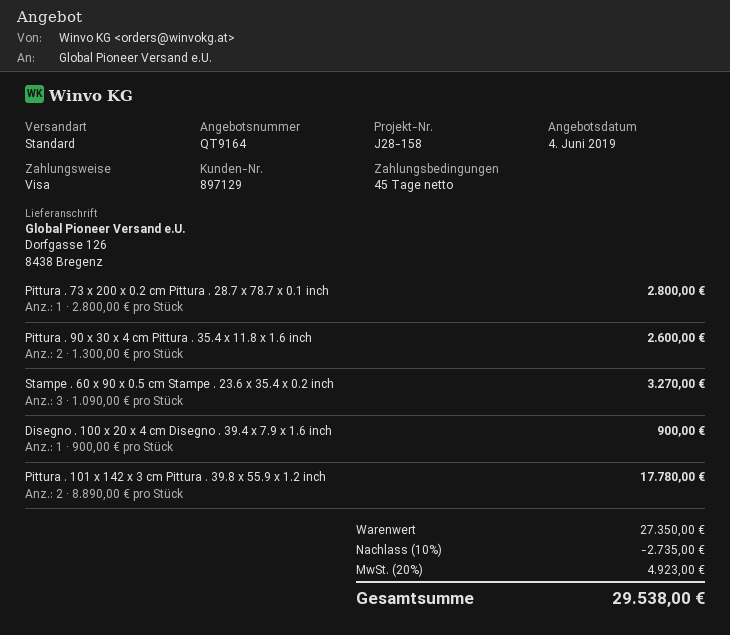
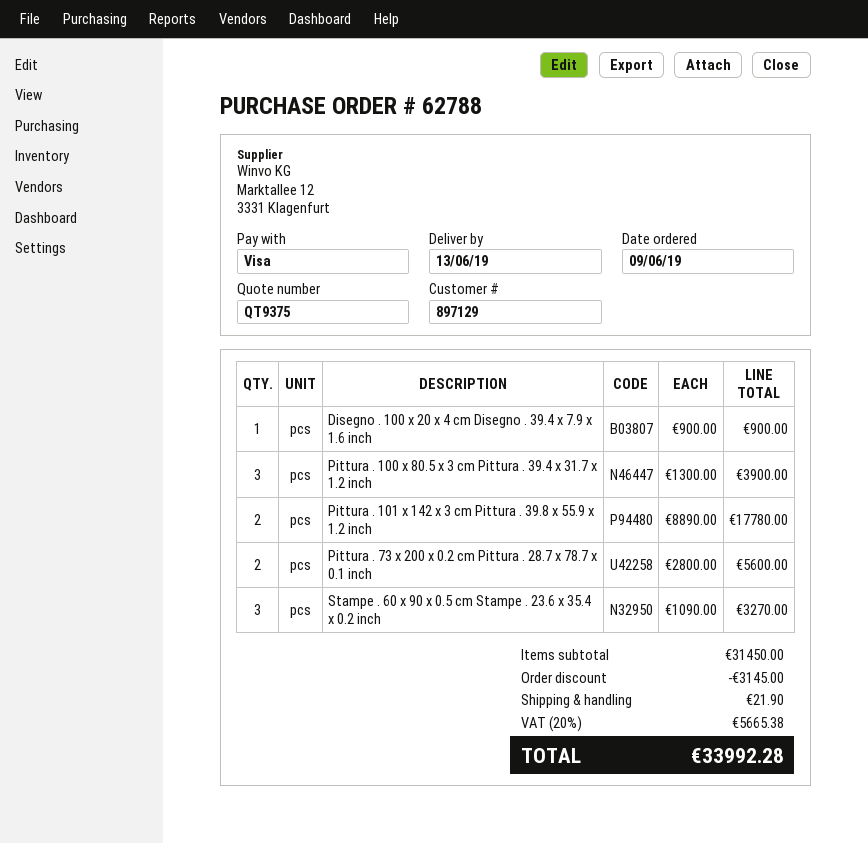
quote number: QT9164 -> QT9375
Pittura . 73 x 200 x 0.2 cm Pittura . 28.7 x 78.7 x 0.1 inch: 1 x 2800.00 = 2800.00 -> 2 x 2800.00 = 5600.00
Pittura . 90 x 30 x 4 cm Pittura . 35.4 x 11.8 x 1.6 inch: 2 x 1300.00 = 2600.00 -> none
Pittura . 100 x 80.5 x 3 cm Pittura . 39.4 x 31.7 x 1.2 inch: none -> 3 x 1300.00 = 3900.00
subtotal: 27350.00 -> 31450.00
discount: 2735.00 -> 3145.00
shipping: none -> 21.90
tax: 20% = 4923.00 -> 20% = 5665.38
total: 29538.00 -> 33992.28

